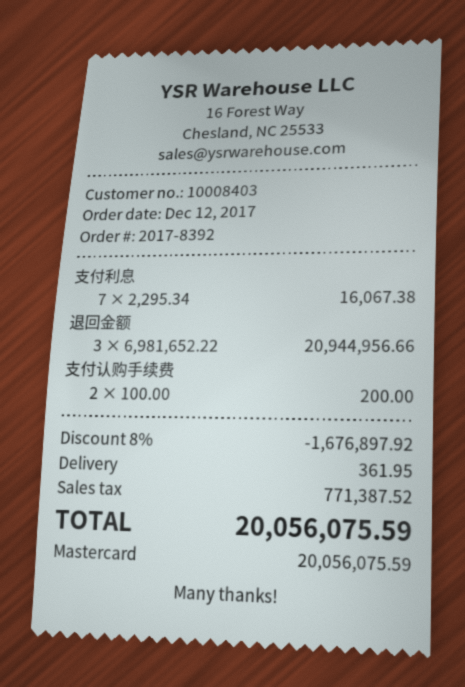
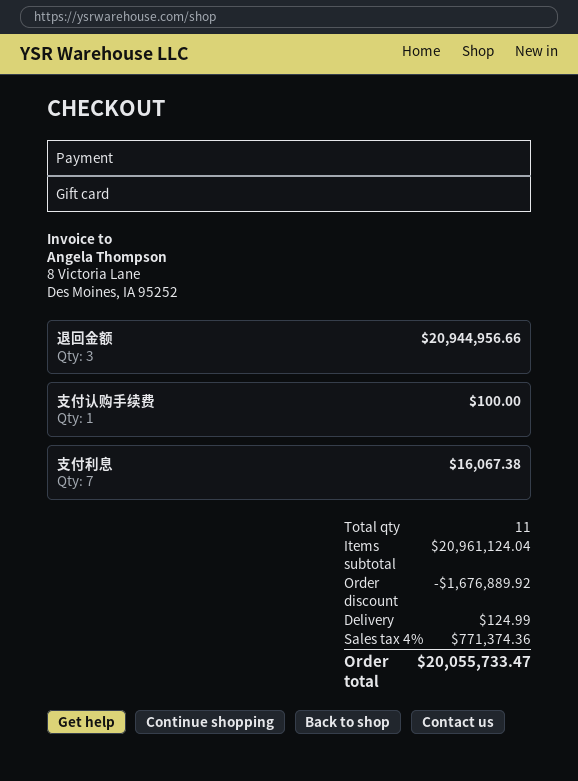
payment method: Mastercard -> gift card
支付认购手续费: 2 for 200.00 -> 1 for 100.00
discount: 1676897.92 -> 1676889.92
shipping: 361.95 -> 124.99
tax: 771387.52 -> 771374.36
total: 20056075.59 -> 20055733.47

